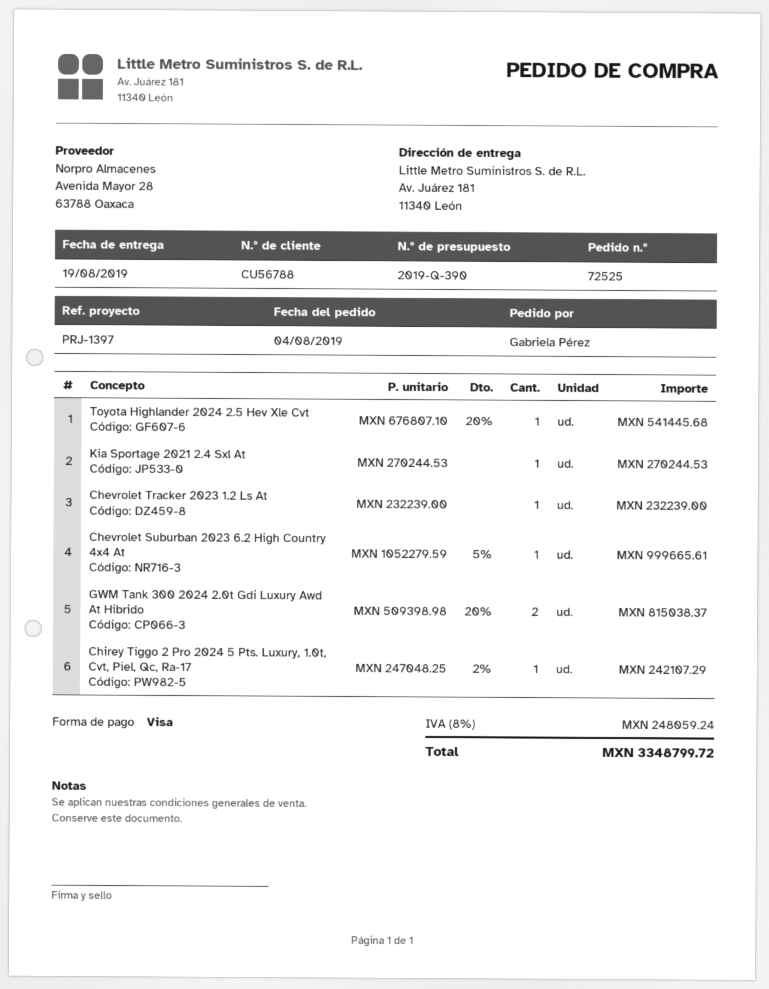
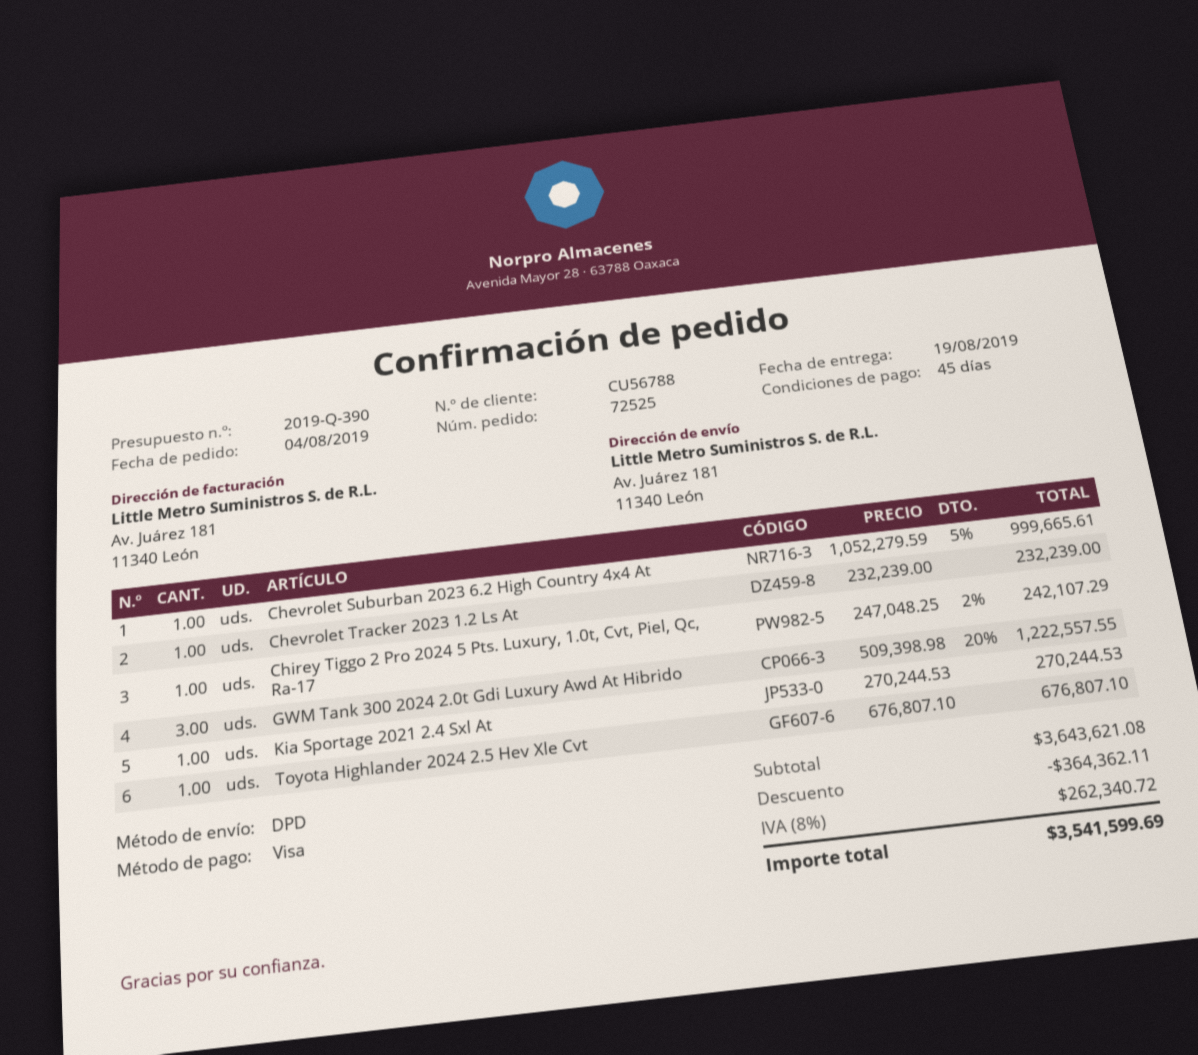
Toyota Highlander 2024 2.5 Hev Xle Cvt: 1 x 676807.10 - 20% = 541445.68 -> 1 x 676807.10 = 676807.10
GWM Tank 300 2024 2.0t Gdi Luxury Awd At Hibrido: 2 x 509398.98 - 20% = 815038.37 -> 3 x 509398.98 - 20% = 1222557.55
discount: none -> 364362.11
tax: 8% = 248059.24 -> 8% = 262340.72
total: 3348799.72 -> 3541599.69

